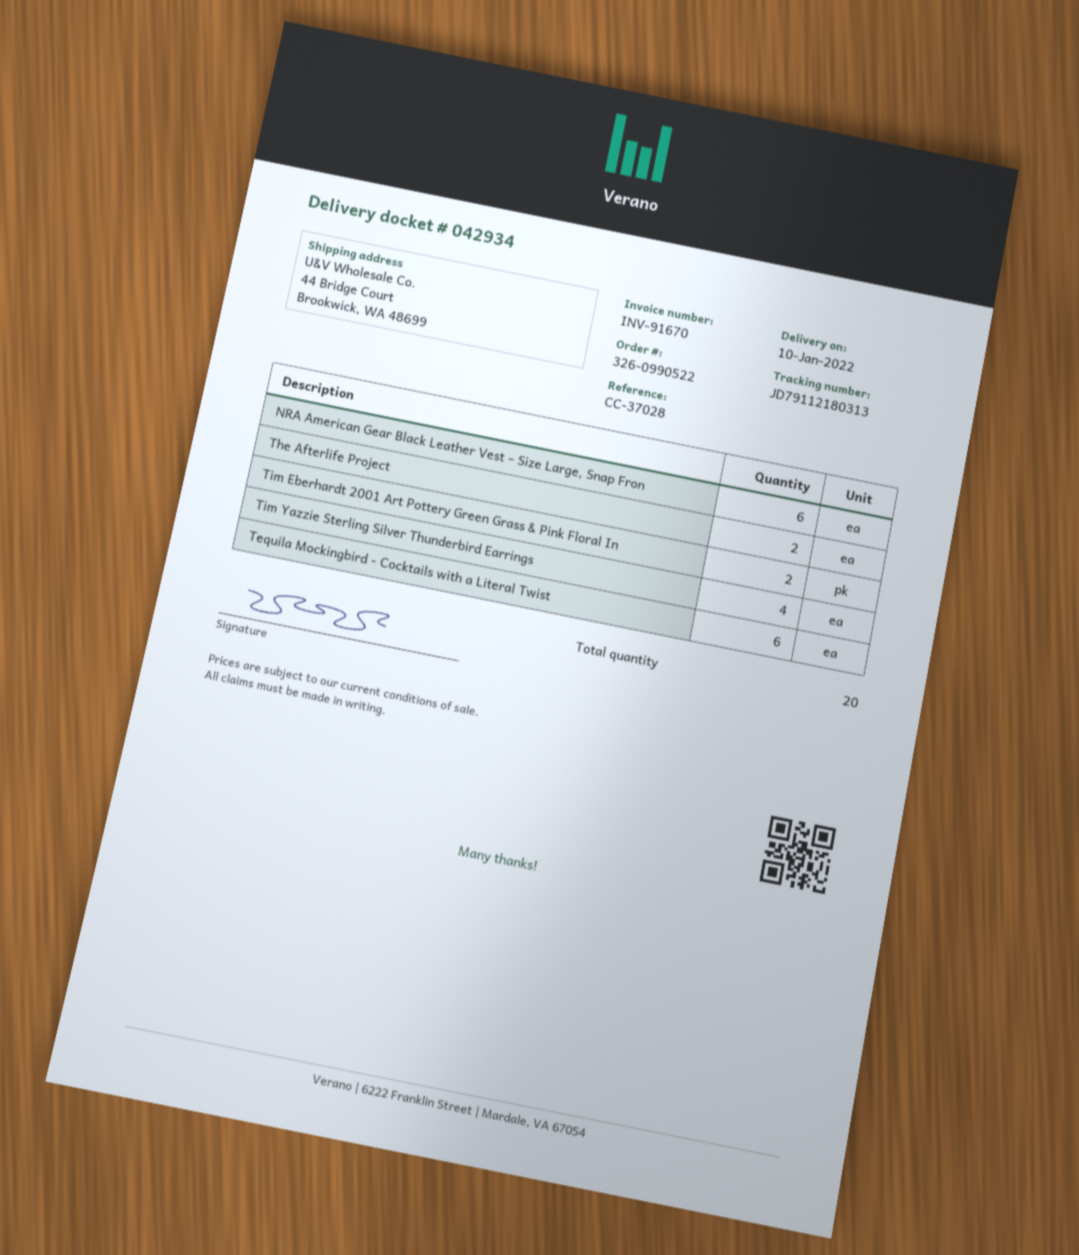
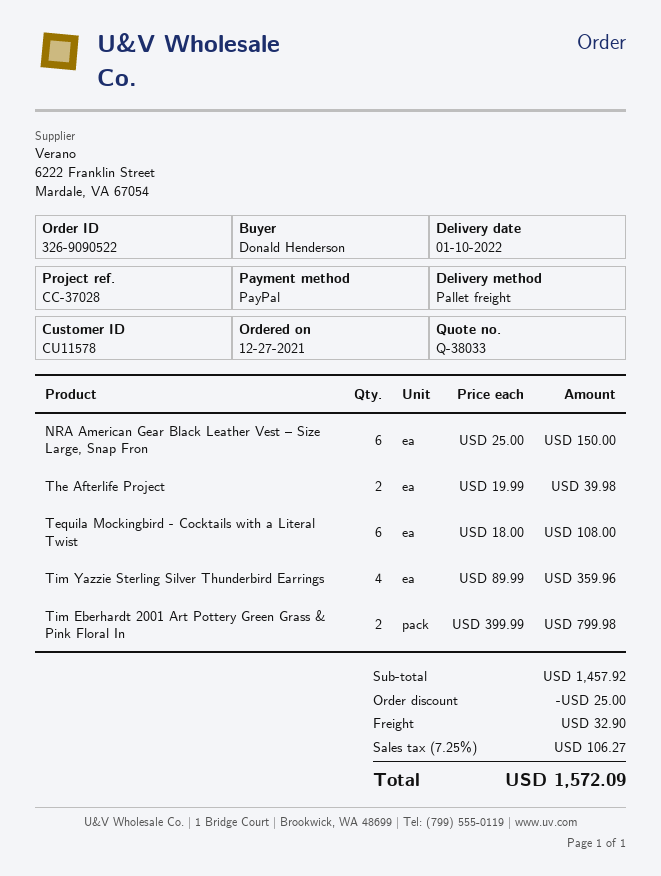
order number: 326-0990522 -> 326-9090522

